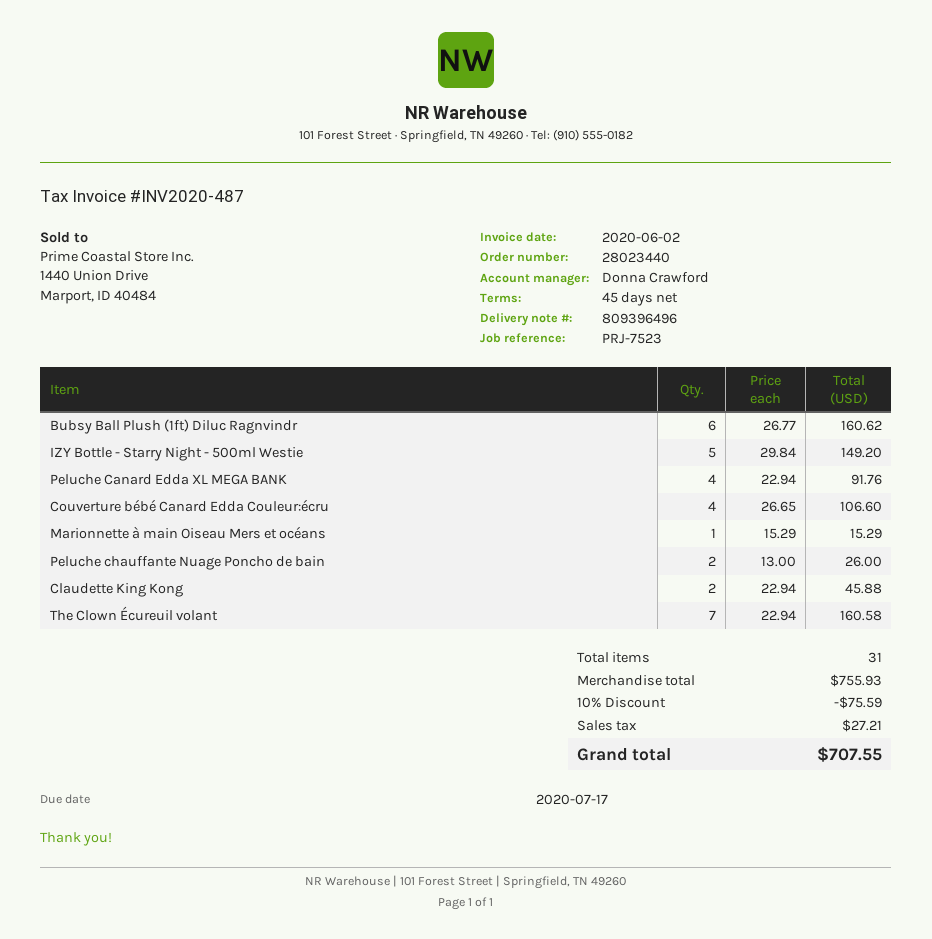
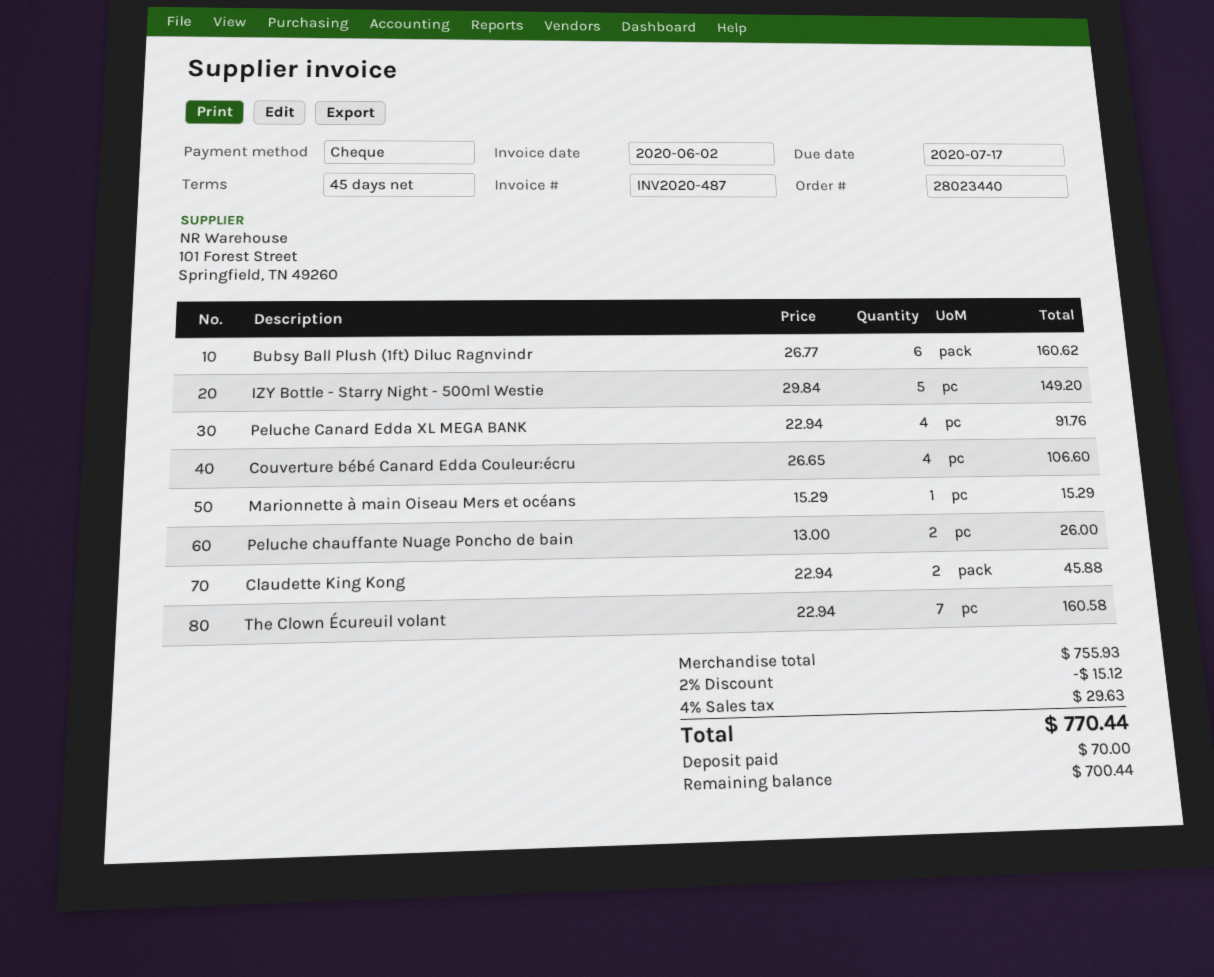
discount: 10% = 75.59 -> 2% = 15.12
tax: 27.21 -> 29.63
total: 707.55 -> 770.44

